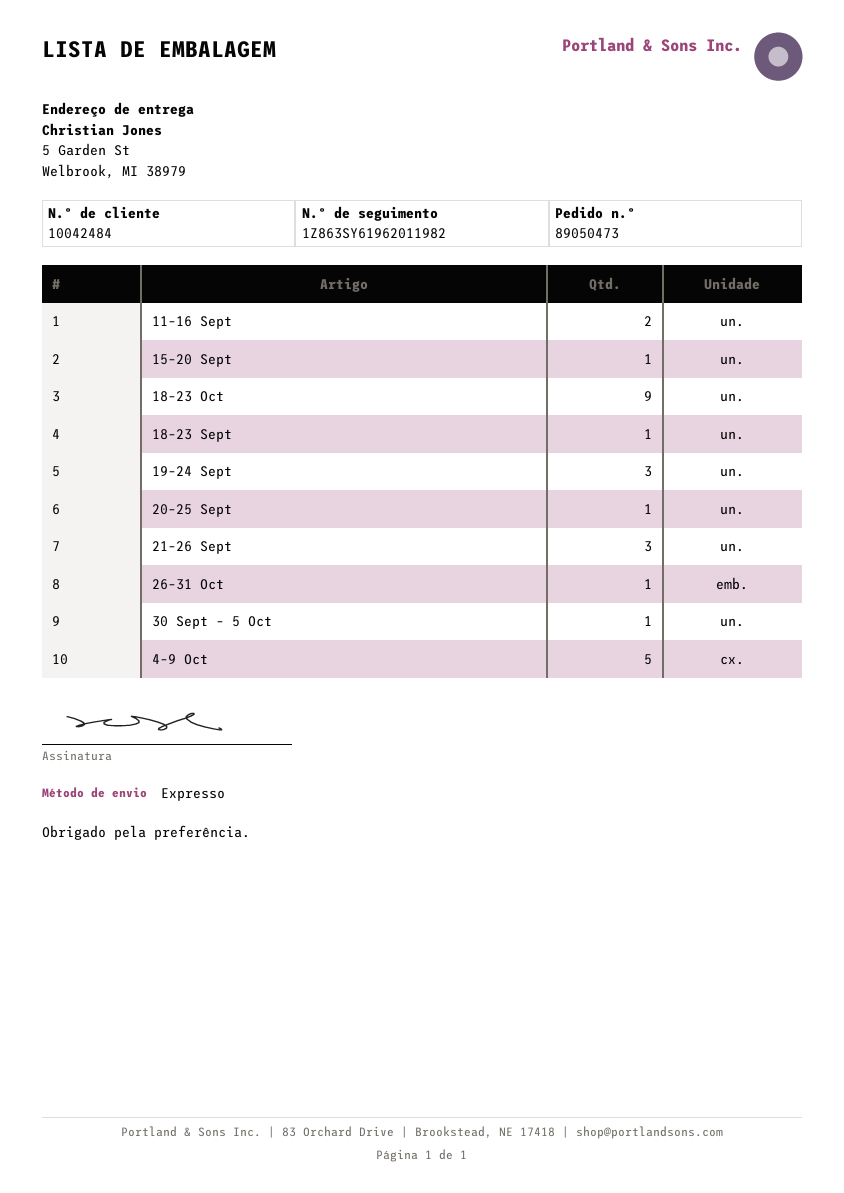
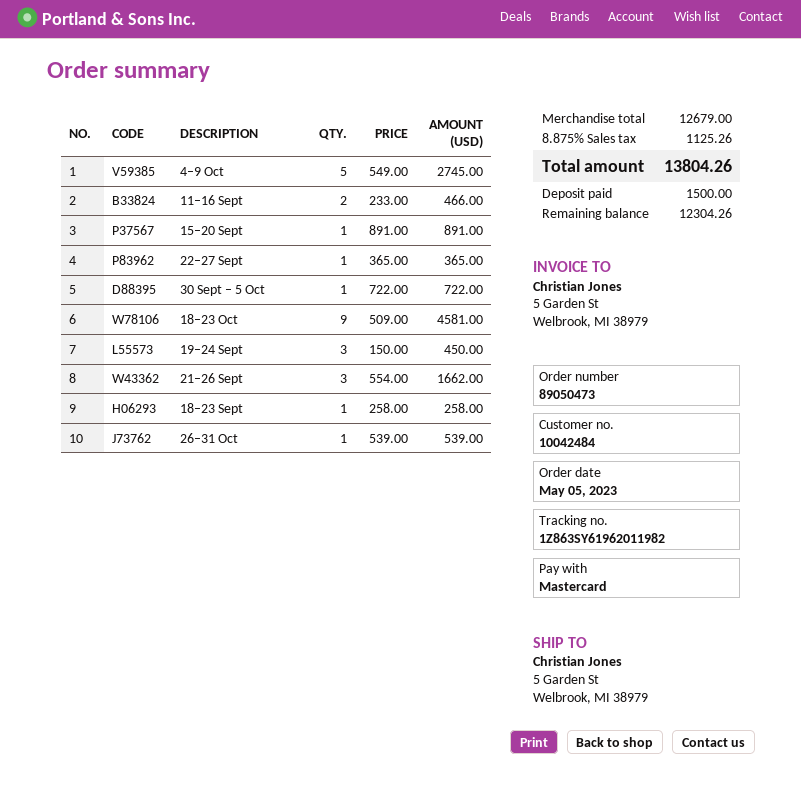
20–25 Sept: 1 -> none
22–27 Sept: none -> 1

